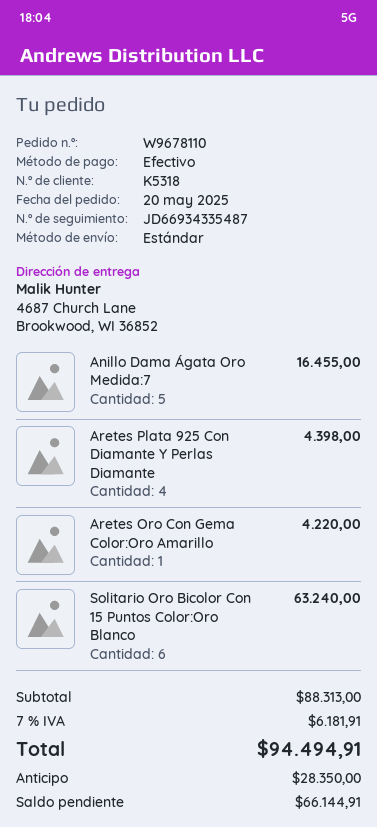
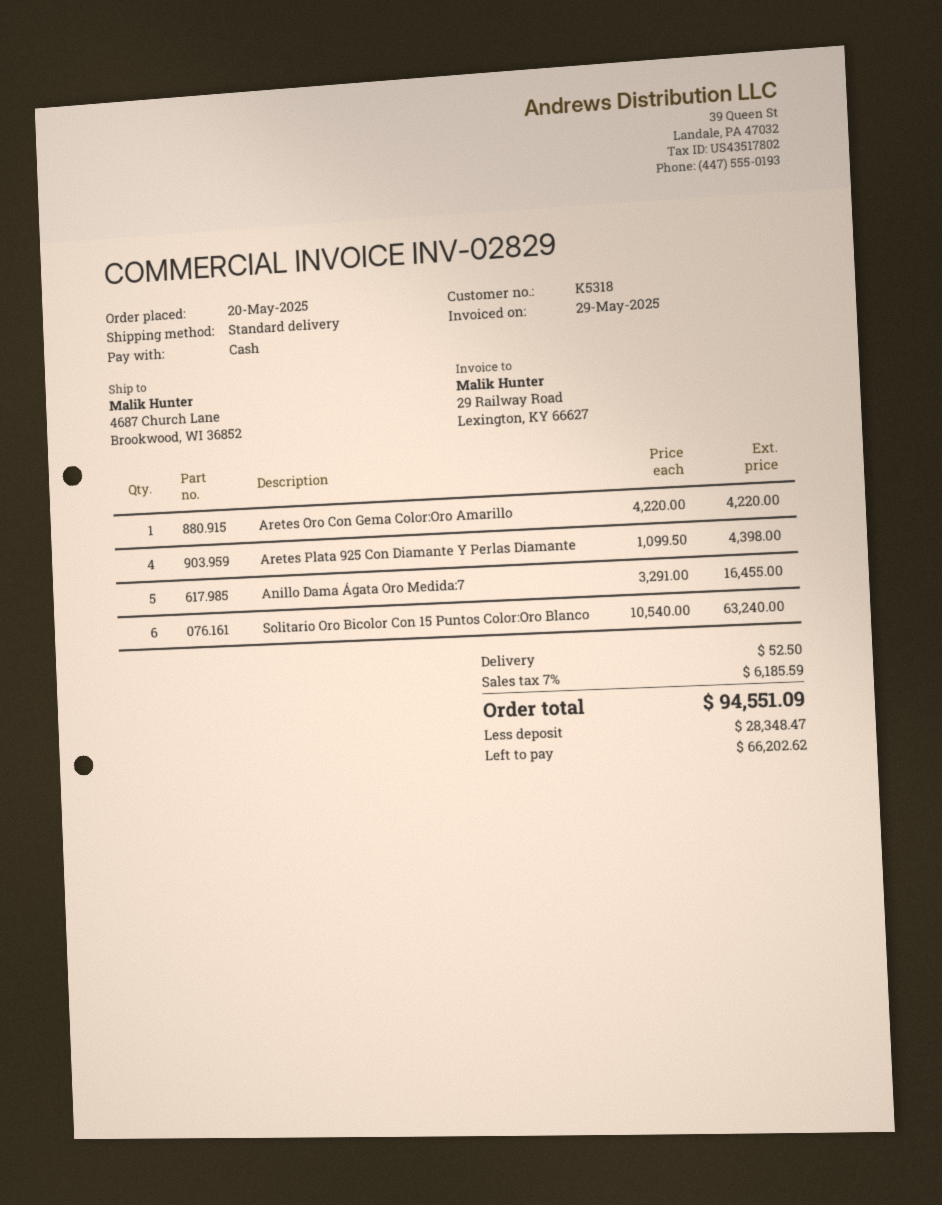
shipping: none -> 52.50
tax: 7% = 6181.91 -> 7% = 6185.59
total: 94494.91 -> 94551.09
deposit: 28350.00 -> 28348.47
balance: 66144.91 -> 66202.62

